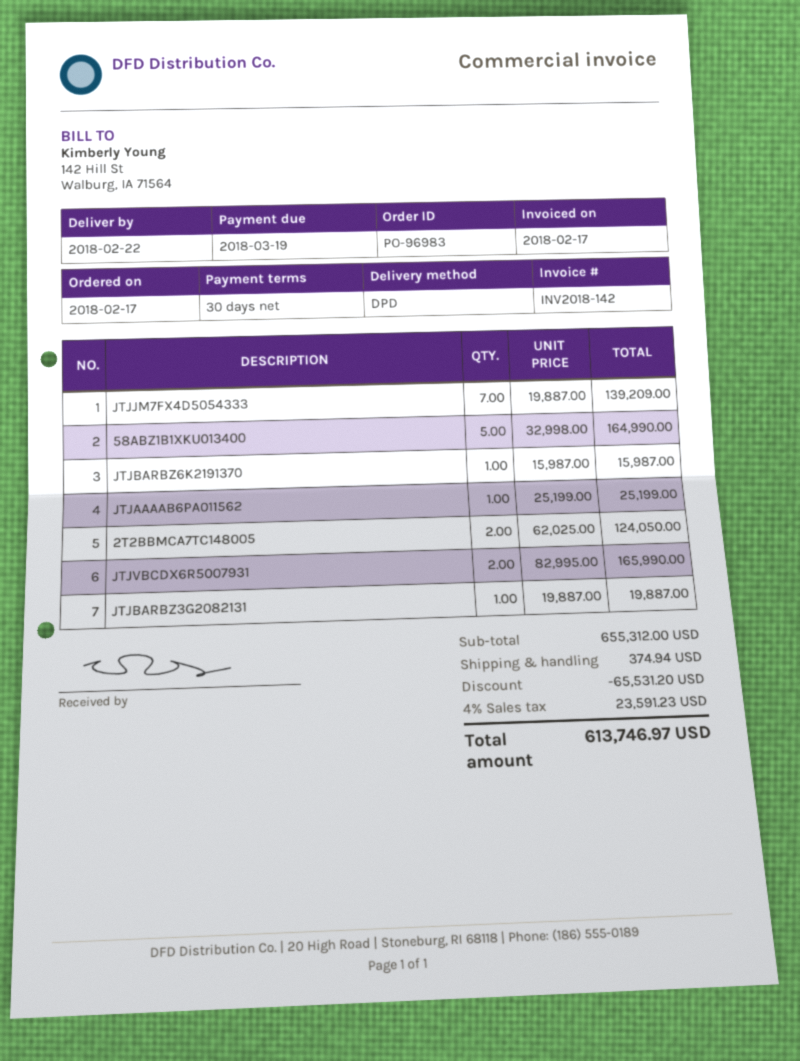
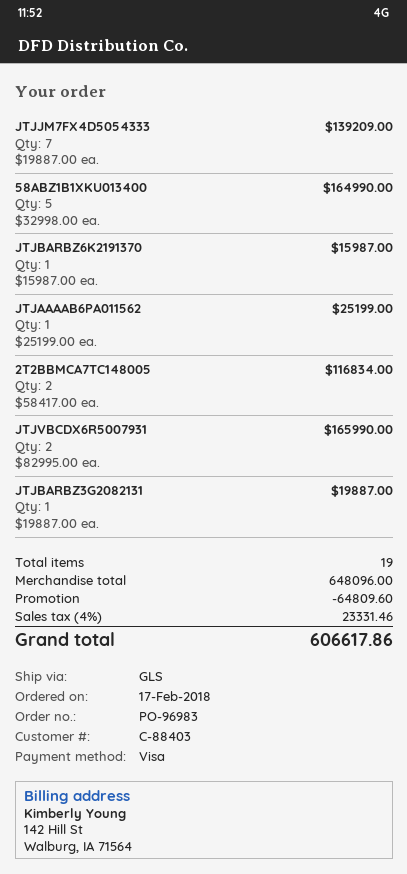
shipping method: DPD -> GLS
2T2BBMCA7TC148005: 2 x 62025.00 = 124050.00 -> 2 x 58417.00 = 116834.00
subtotal: 655312.00 -> 648096.00
discount: 65531.20 -> 64809.60
shipping: 374.94 -> none
tax: 4% = 23591.23 -> 4% = 23331.46
total: 613746.97 -> 606617.86

